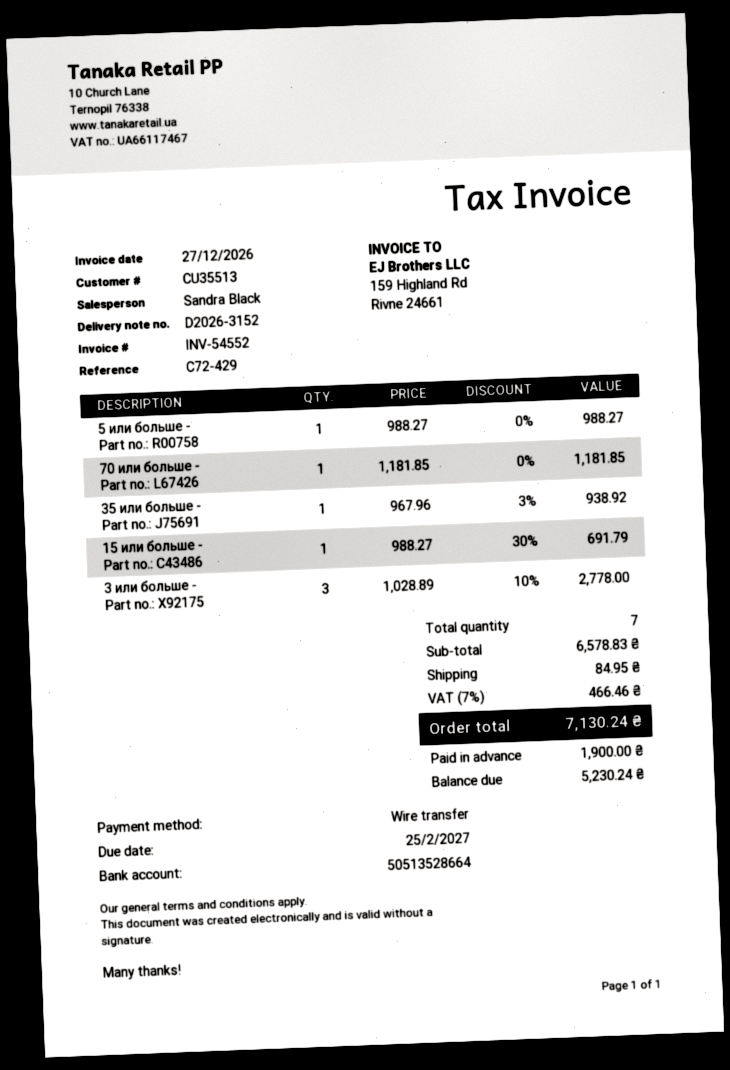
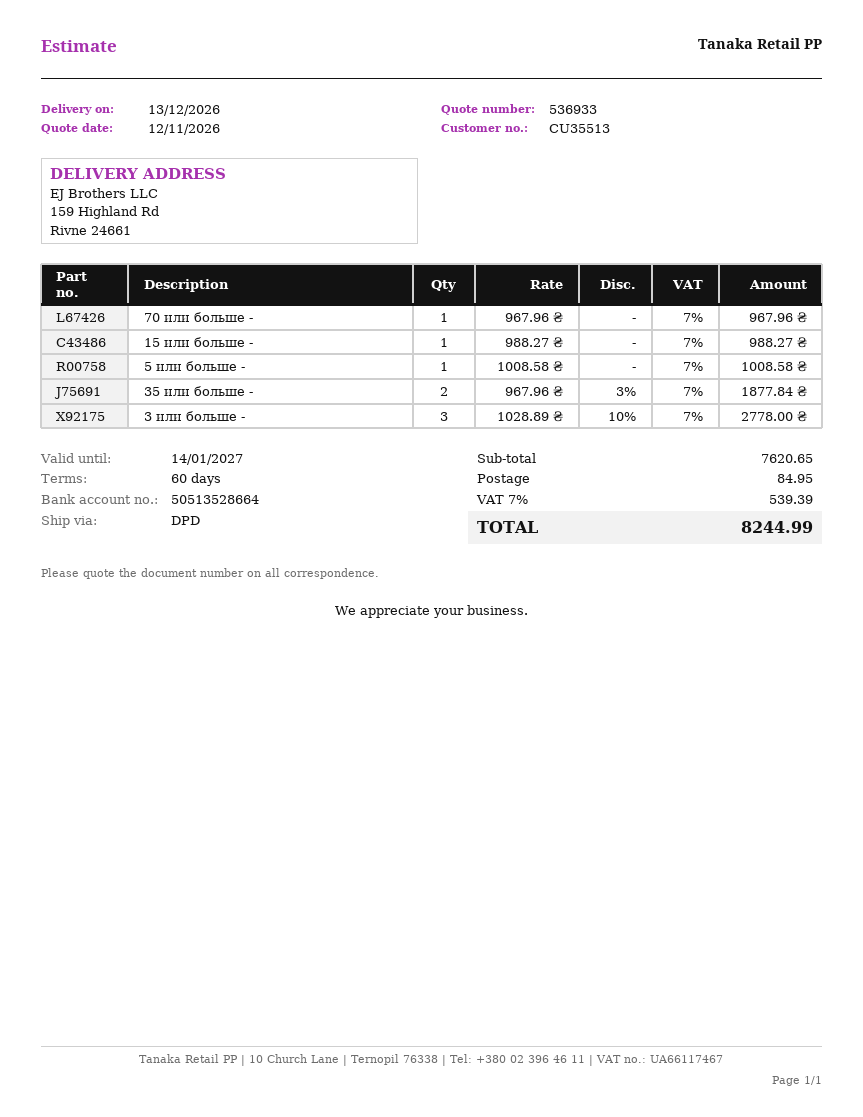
5 или больше -: 1 x 988.27 = 988.27 -> 1 x 1008.58 = 1008.58
70 или больше -: 1 x 1181.85 = 1181.85 -> 1 x 967.96 = 967.96
35 или больше -: 1 x 967.96 - 3% = 938.92 -> 2 x 967.96 - 3% = 1877.84
15 или больше -: 1 x 988.27 - 30% = 691.79 -> 1 x 988.27 = 988.27
subtotal: 6578.83 -> 7620.65
tax: 7% = 466.46 -> 7% = 539.39
total: 7130.24 -> 8244.99

